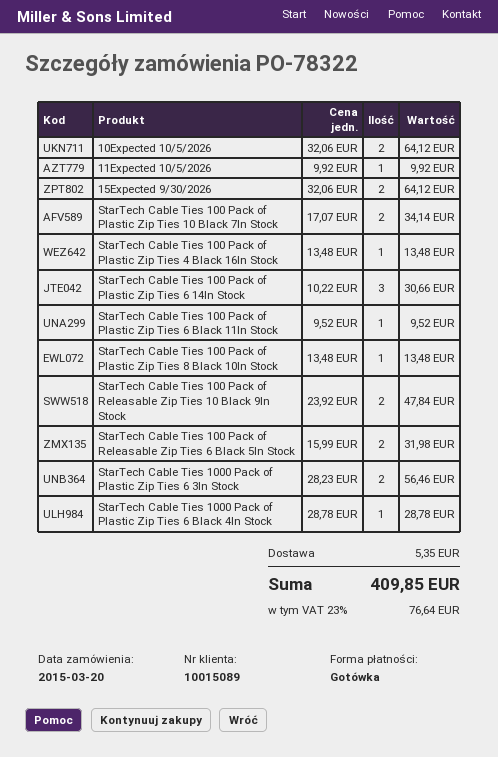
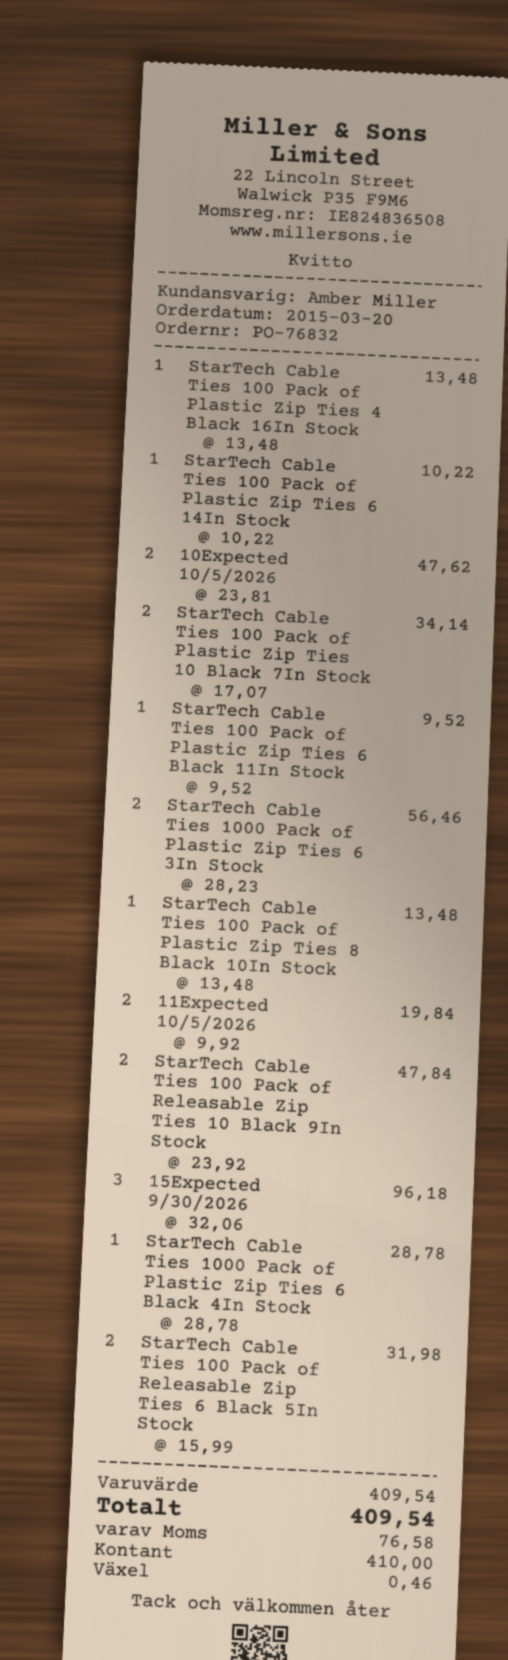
order number: PO-78322 -> PO-76832
10Expected 10/5/2026: 2 x 32.06 = 64.12 -> 2 x 23.81 = 47.62
11Expected 10/5/2026: 1 x 9.92 = 9.92 -> 2 x 9.92 = 19.84
15Expected 9/30/2026: 2 x 32.06 = 64.12 -> 3 x 32.06 = 96.18
StarTech Cable Ties 100 Pack of Plastic Zip Ties 6 14In Stock: 3 x 10.22 = 30.66 -> 1 x 10.22 = 10.22
shipping: 5.35 -> none
tax: 76.64 -> 76.58
total: 409.85 -> 409.54

